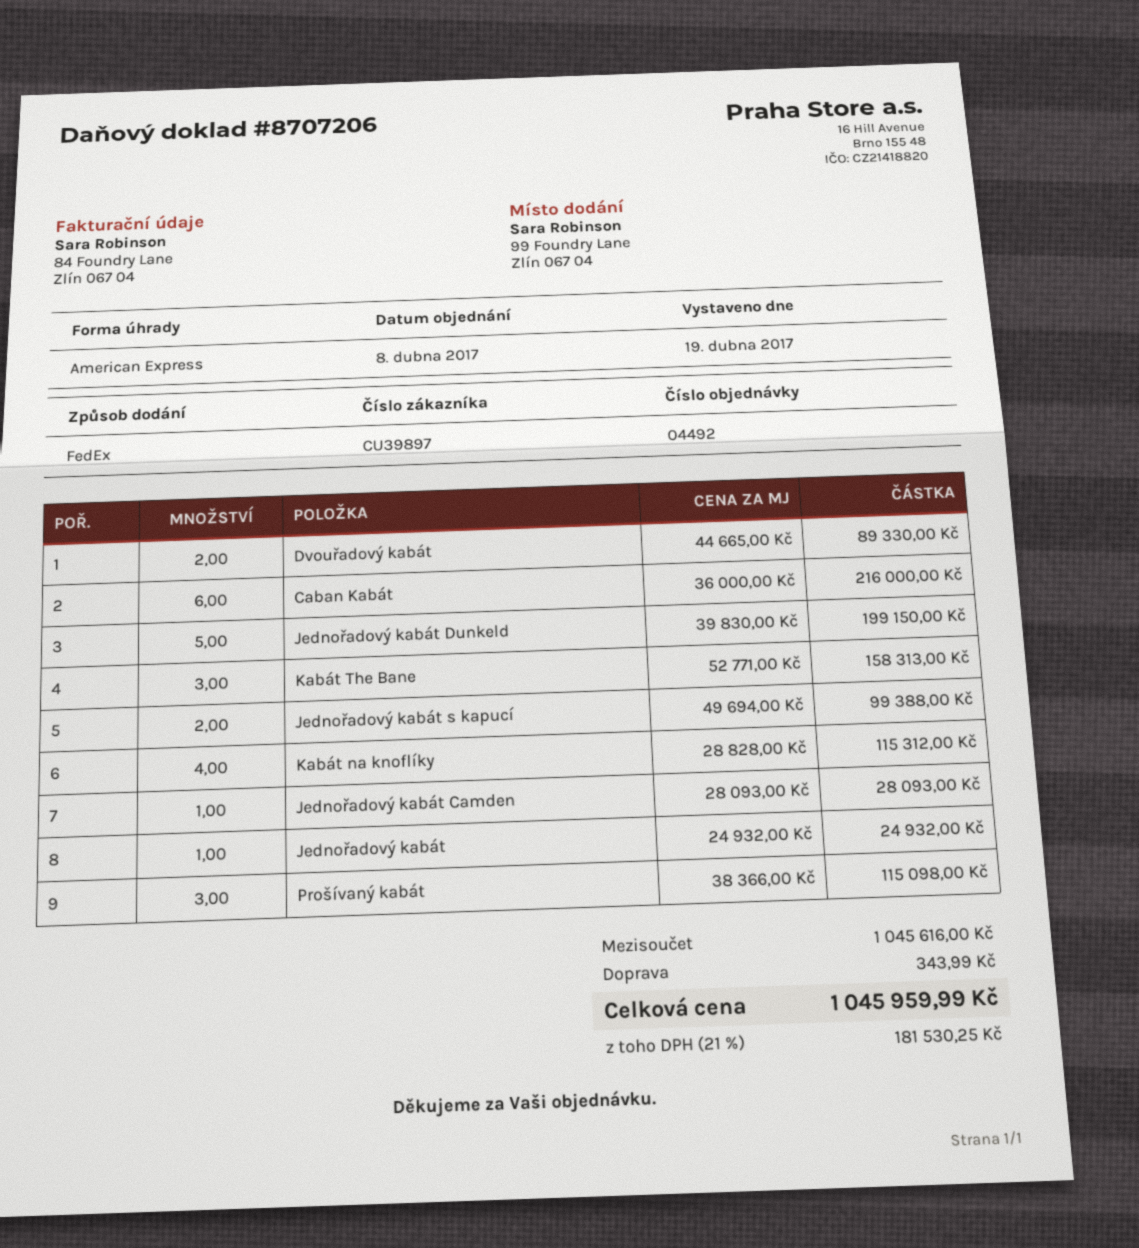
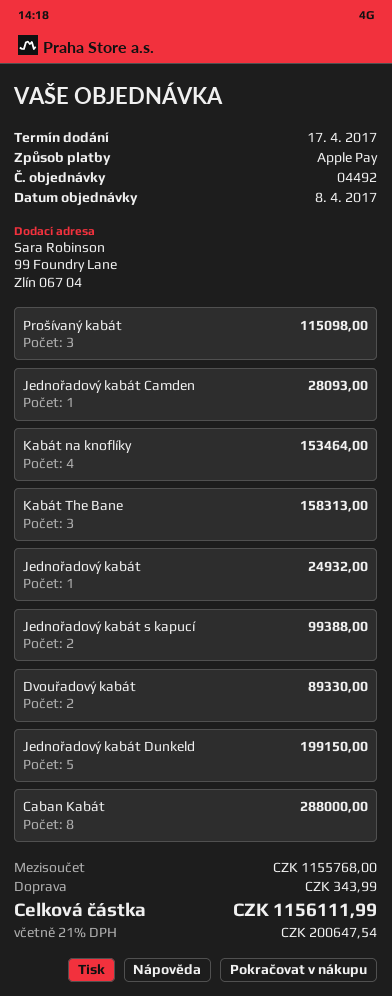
payment method: American Express -> Apple Pay
Caban Kabát: 6 for 216000.00 -> 8 for 288000.00
Kabát na knoflíky: 4 for 115312.00 -> 4 for 153464.00
subtotal: 1045616.00 -> 1155768.00
tax: 21% = 181530.25 -> 21% = 200647.54
total: 1045959.99 -> 1156111.99

